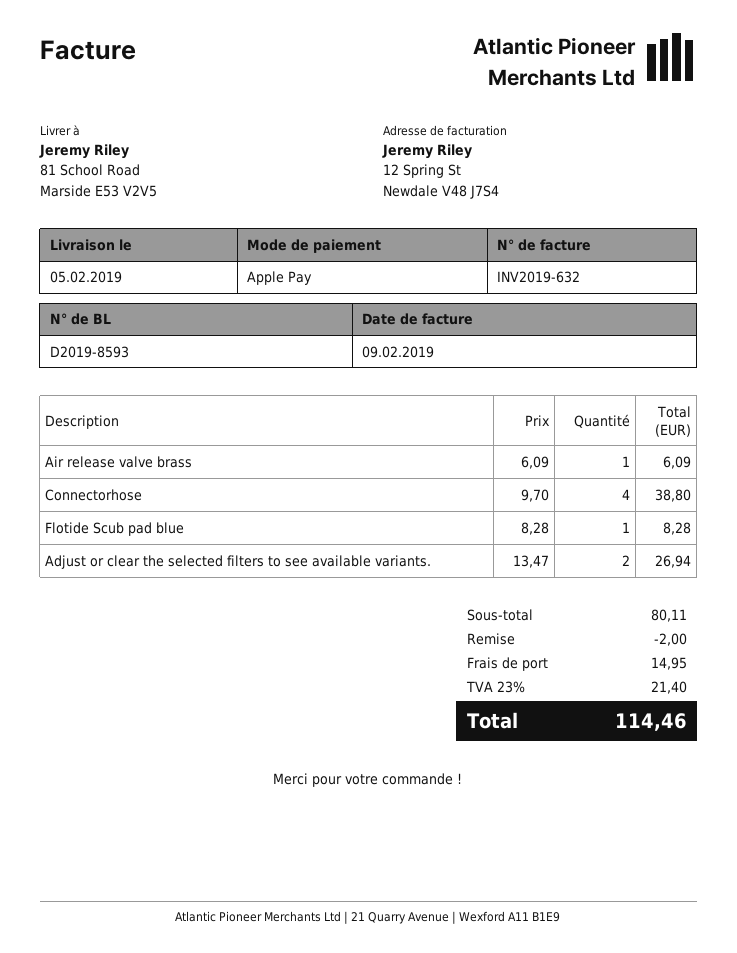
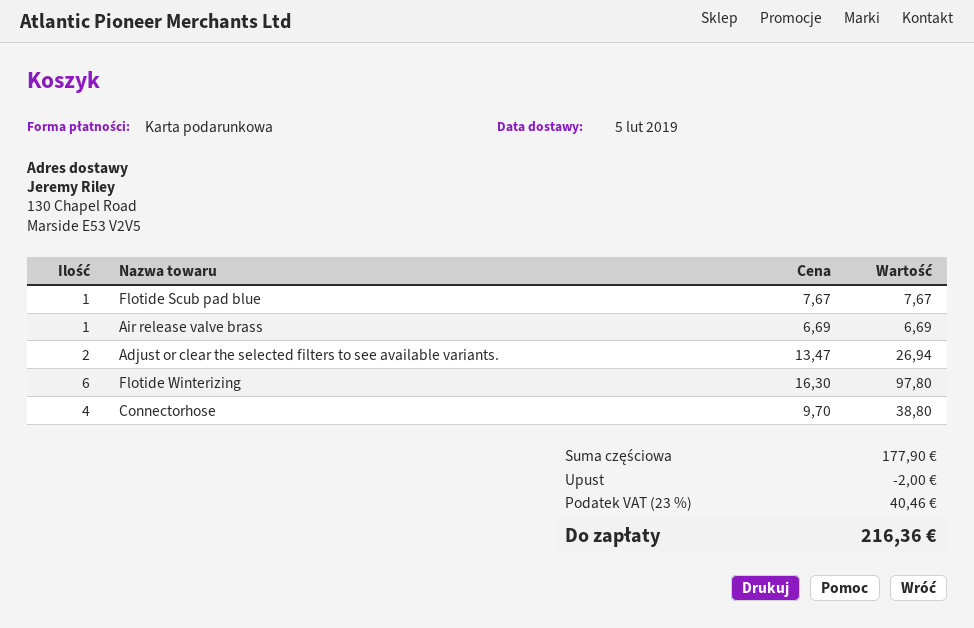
payment method: Apple Pay -> gift card
ship to: 81 School Road, Marside E53 V2V5 -> 130 Chapel Road, Marside E53 V2V5
Air release valve brass: 1 x 6.09 = 6.09 -> 1 x 6.69 = 6.69
Flotide Scub pad blue: 1 x 8.28 = 8.28 -> 1 x 7.67 = 7.67
Flotide Winterizing: none -> 6 x 16.30 = 97.80
subtotal: 80.11 -> 177.90
shipping: 14.95 -> none
tax: 23% = 21.40 -> 23% = 40.46
total: 114.46 -> 216.36

